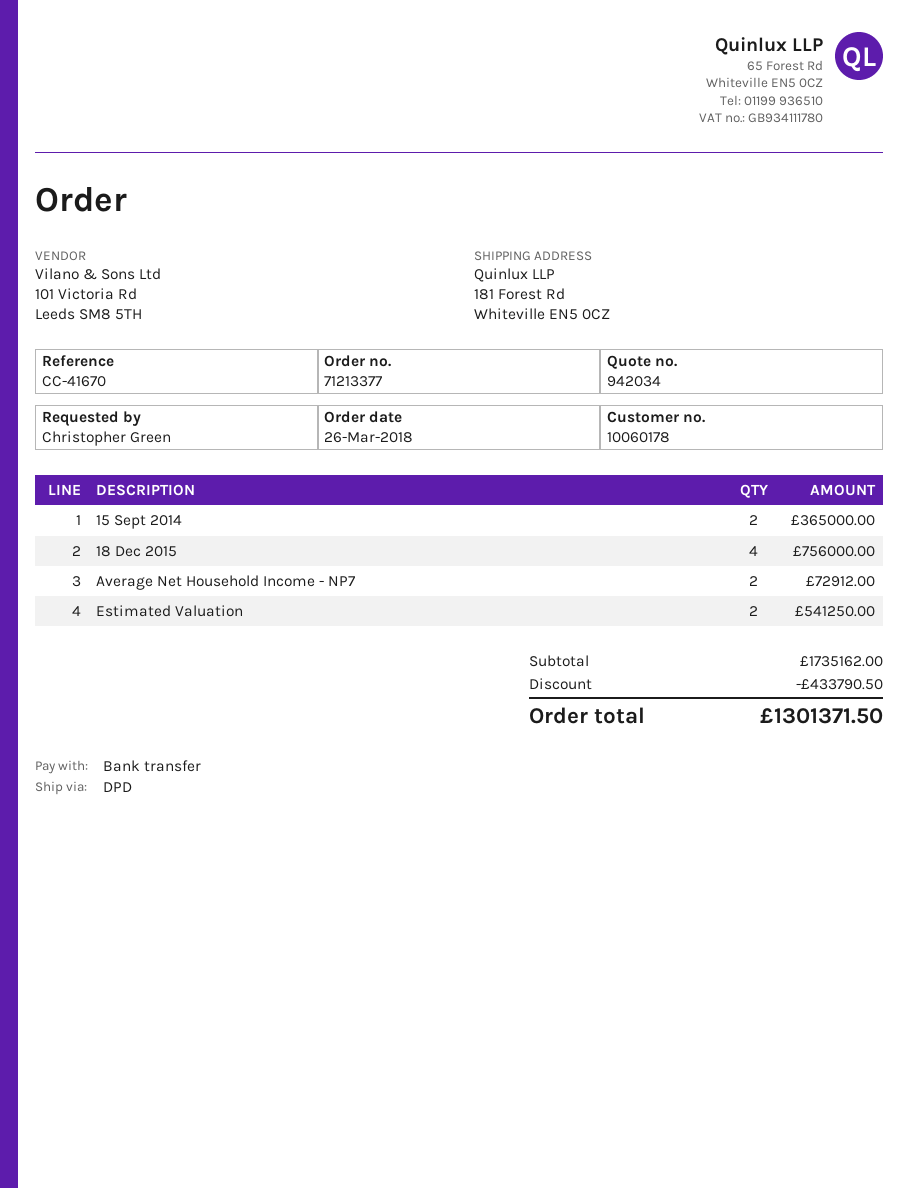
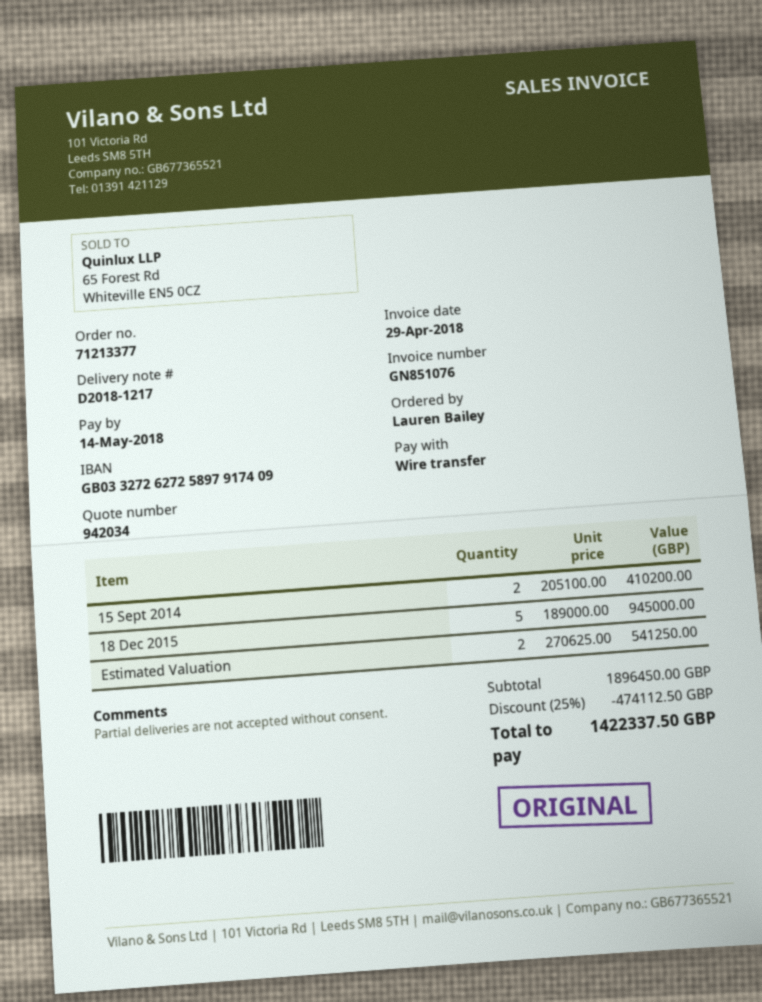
ordered by: Christopher Green -> Lauren Bailey
15 Sept 2014: 2 for 365000.00 -> 2 for 410200.00
18 Dec 2015: 4 for 756000.00 -> 5 for 945000.00
Average Net Household Income - NP7: 2 for 72912.00 -> none
subtotal: 1735162.00 -> 1896450.00
discount: 433790.50 -> 474112.50
total: 1301371.50 -> 1422337.50

